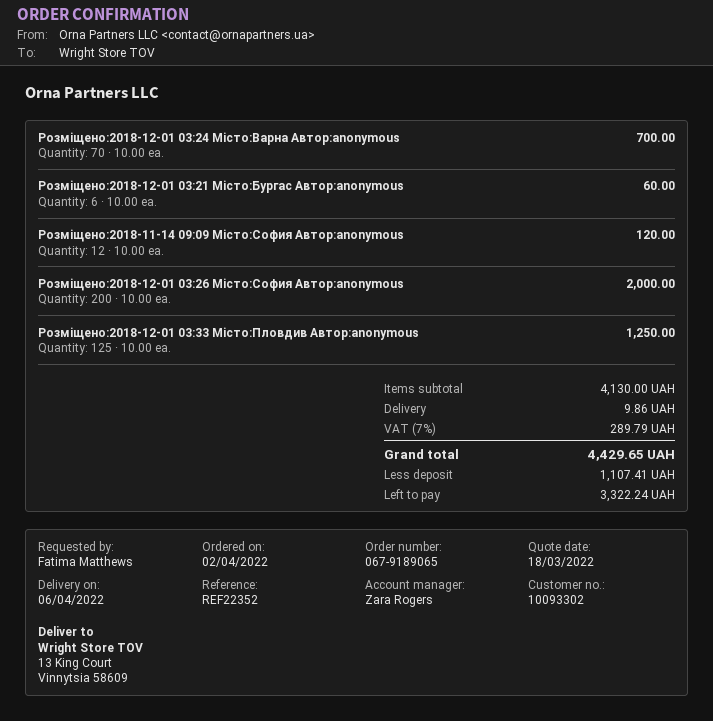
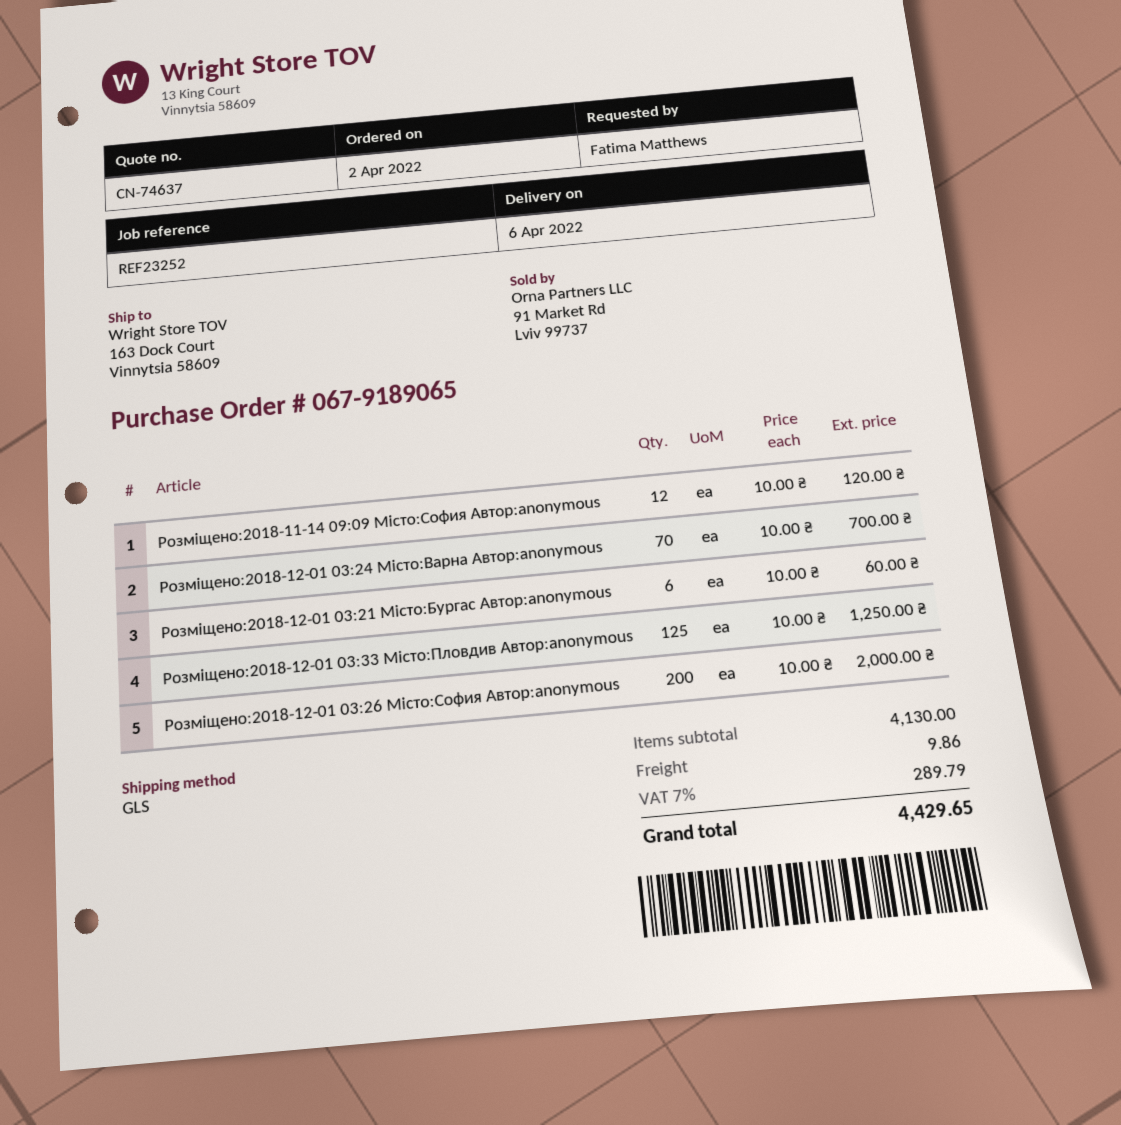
reference: REF22352 -> REF23252
ship to: 13 King Court, Vinnytsia 58609 -> 163 Dock Court, Vinnytsia 58609

